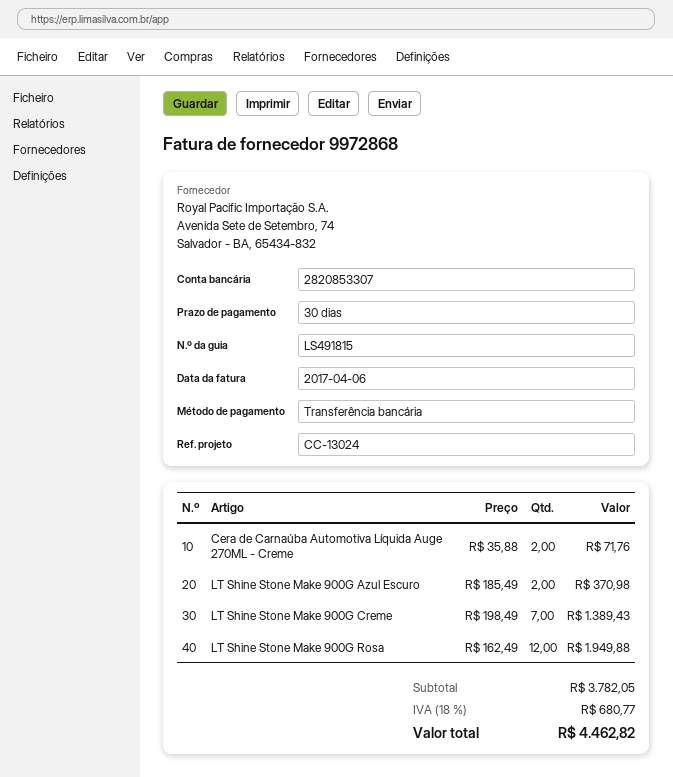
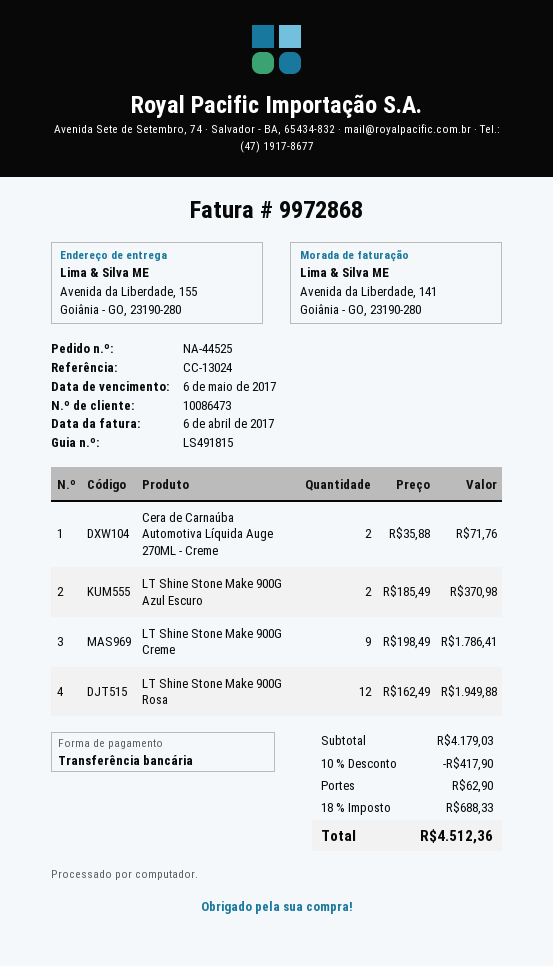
LT Shine Stone Make 900G Creme: 7 x 198.49 = 1389.43 -> 9 x 198.49 = 1786.41
subtotal: 3782.05 -> 4179.03
discount: none -> 10% = 417.90
shipping: none -> 62.90
tax: 18% = 680.77 -> 18% = 688.33
total: 4462.82 -> 4512.36

